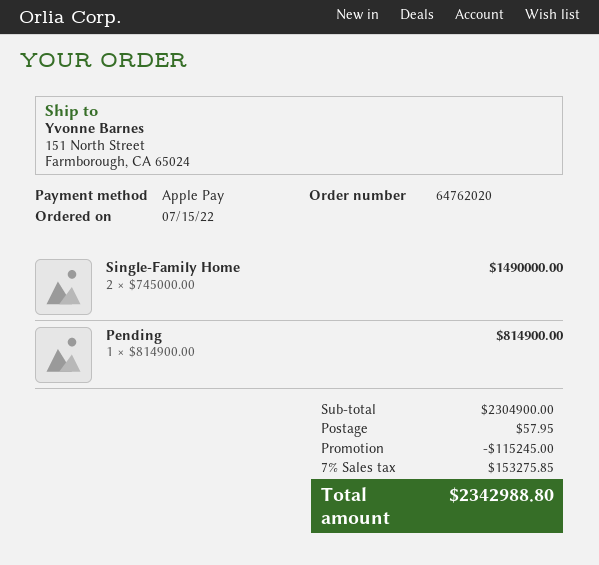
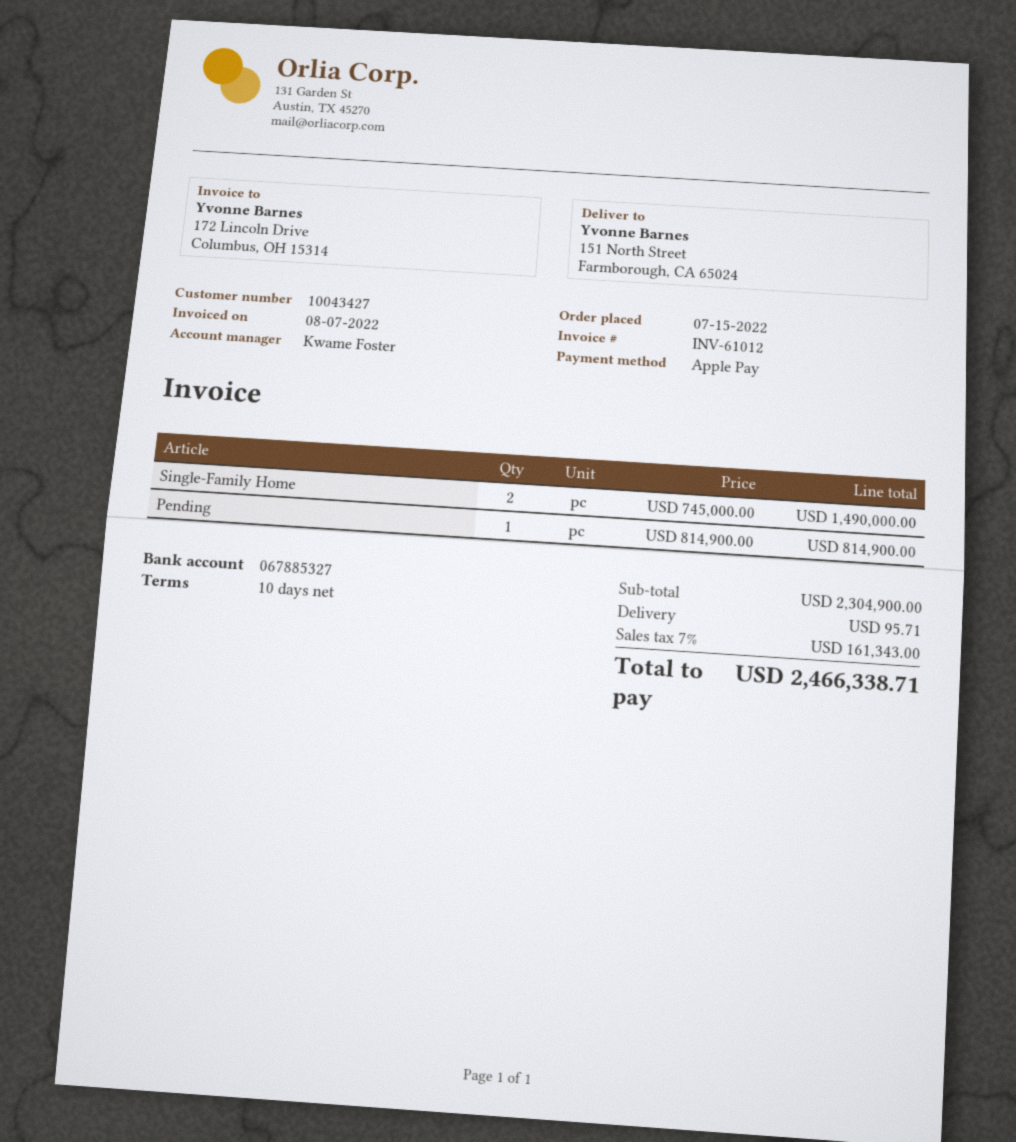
discount: 115245.00 -> none
shipping: 57.95 -> 95.71
tax: 7% = 153275.85 -> 7% = 161343.00
total: 2342988.80 -> 2466338.71

